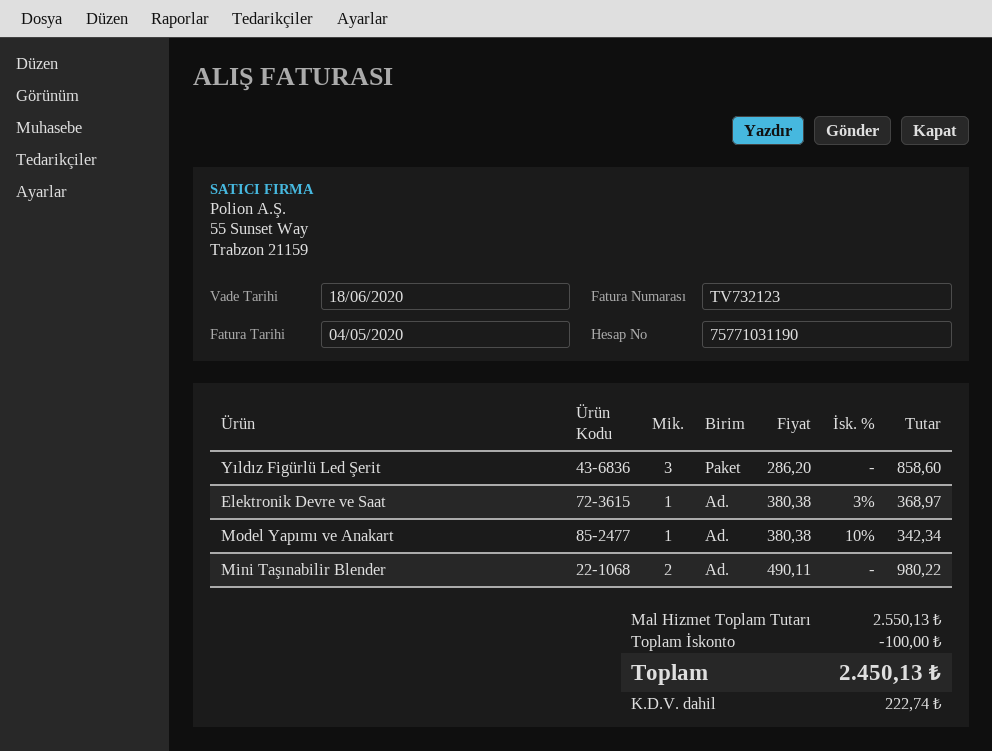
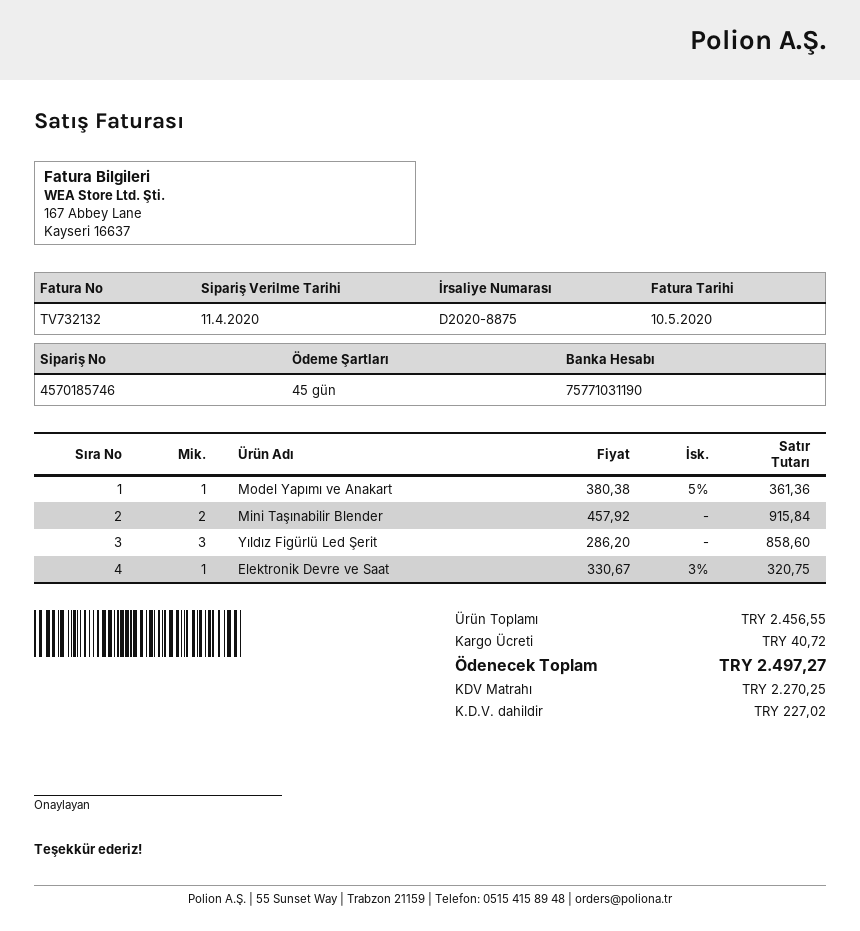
invoice number: TV732123 -> TV732132
invoice date: 2020-05-04 -> 2020-05-10
Elektronik Devre ve Saat: 1 x 380.38 - 3% = 368.97 -> 1 x 330.67 - 3% = 320.75
Model Yapımı ve Anakart: 1 x 380.38 - 10% = 342.34 -> 1 x 380.38 - 5% = 361.36
Mini Taşınabilir Blender: 2 x 490.11 = 980.22 -> 2 x 457.92 = 915.84
subtotal: 2550.13 -> 2456.55
discount: 100.00 -> none
shipping: none -> 40.72
tax: 222.74 -> 227.02
total: 2450.13 -> 2497.27

